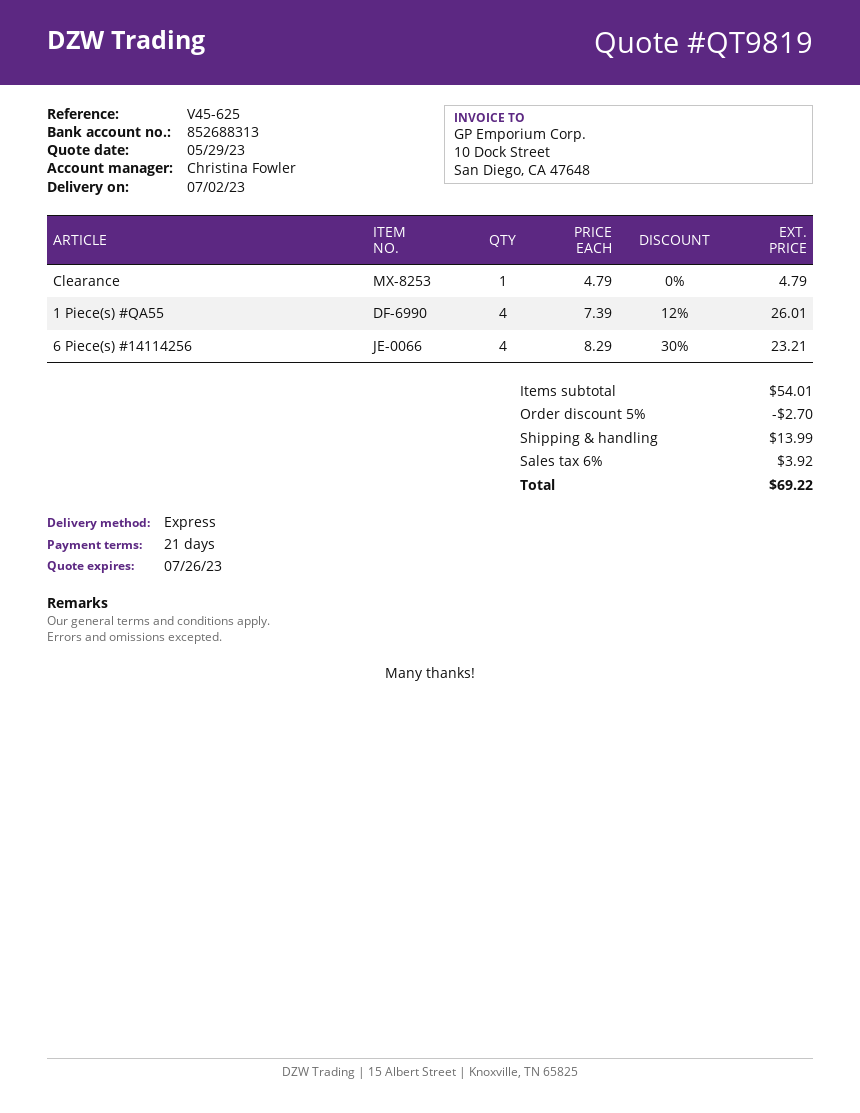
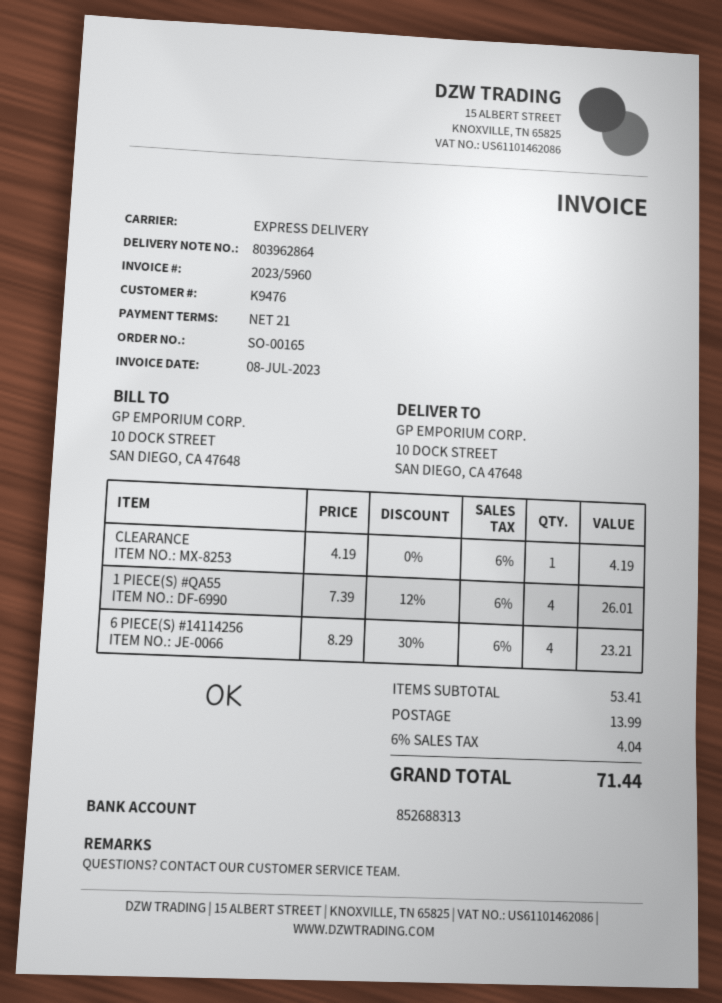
Clearance: 1 x 4.79 = 4.79 -> 1 x 4.19 = 4.19
subtotal: 54.01 -> 53.41
discount: 5% = 2.70 -> none
tax: 6% = 3.92 -> 6% = 4.04
total: 69.22 -> 71.44

